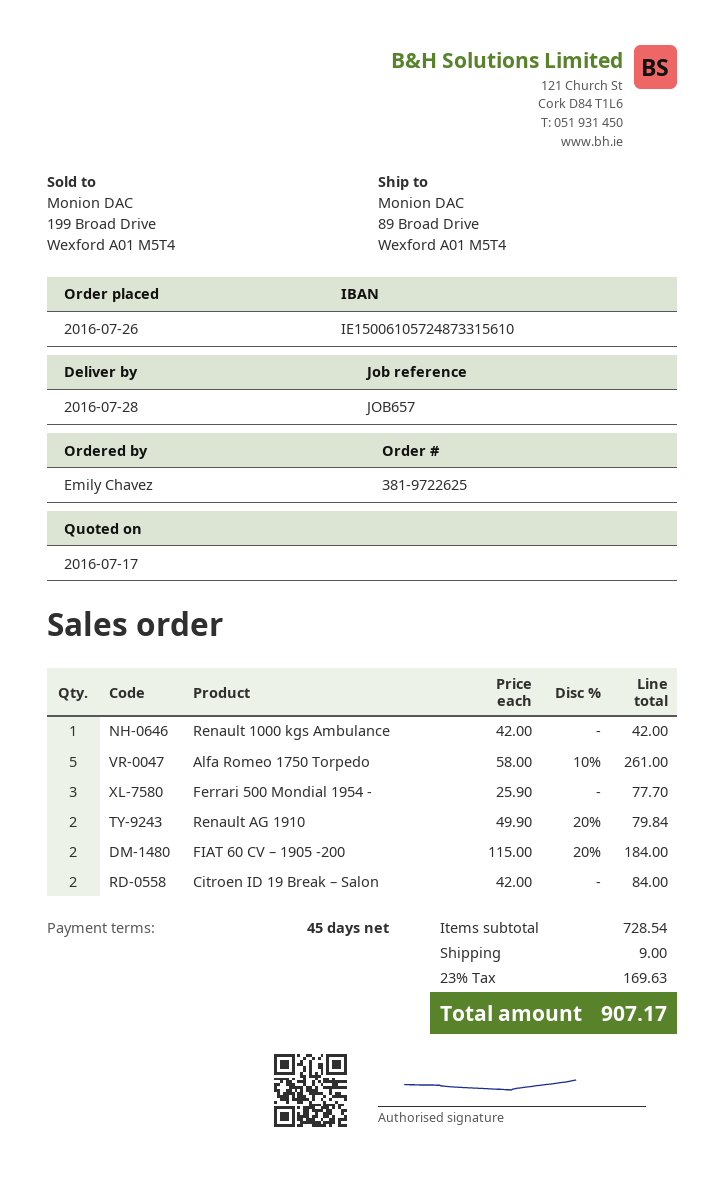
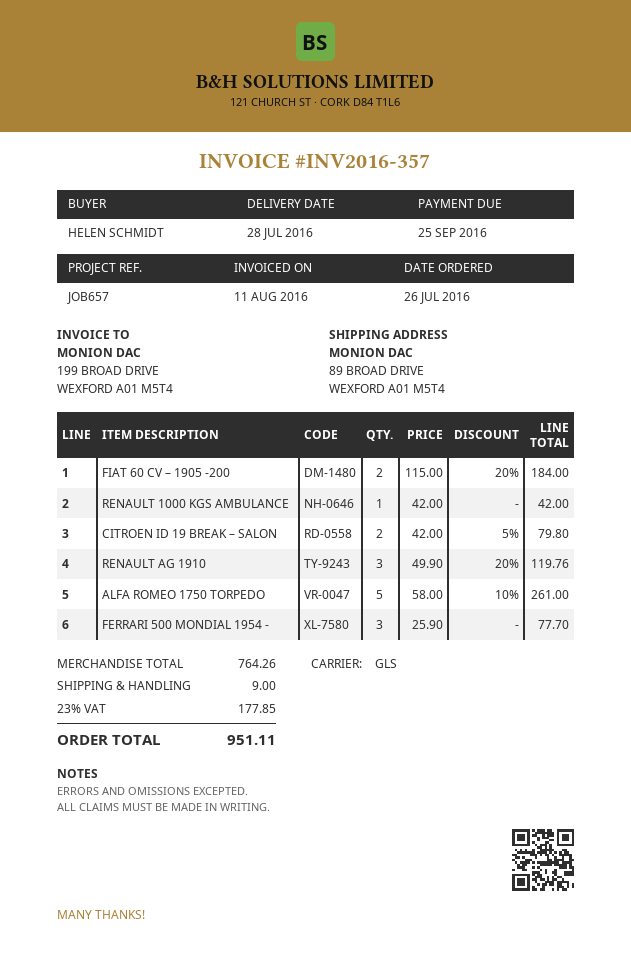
ordered by: Emily Chavez -> HELEN SCHMIDT
Renault AG 1910: 2 x 49.90 - 20% = 79.84 -> 3 x 49.90 - 20% = 119.76
Citroen ID 19 Break – Salon: 2 x 42.00 = 84.00 -> 2 x 42.00 - 5% = 79.80
subtotal: 728.54 -> 764.26
tax: 23% = 169.63 -> 23% = 177.85
total: 907.17 -> 951.11

